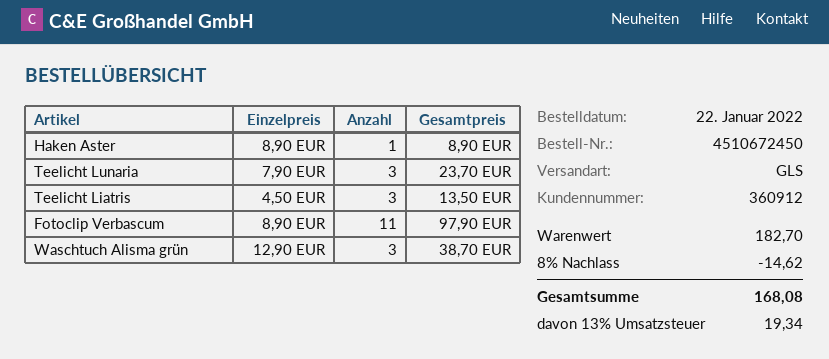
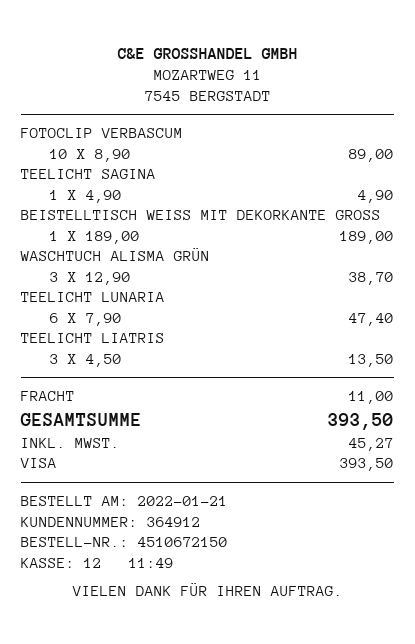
order number: 4510672450 -> 4510672150
order date: 2022-01-22 -> 2022-01-21
customer number: 360912 -> 364912
Haken Aster: 1 x 8.90 = 8.90 -> none
Teelicht Lunaria: 3 x 7.90 = 23.70 -> 6 x 7.90 = 47.40
Fotoclip Verbascum: 11 x 8.90 = 97.90 -> 10 x 8.90 = 89.00
TEELICHT SAGINA: none -> 1 x 4.90 = 4.90
BEISTELLTISCH WEISS MIT DEKORKANTE GROSS: none -> 1 x 189.00 = 189.00
discount: 8% = 14.62 -> none
shipping: none -> 11.00
tax: 19.34 -> 45.27
total: 168.08 -> 393.50

